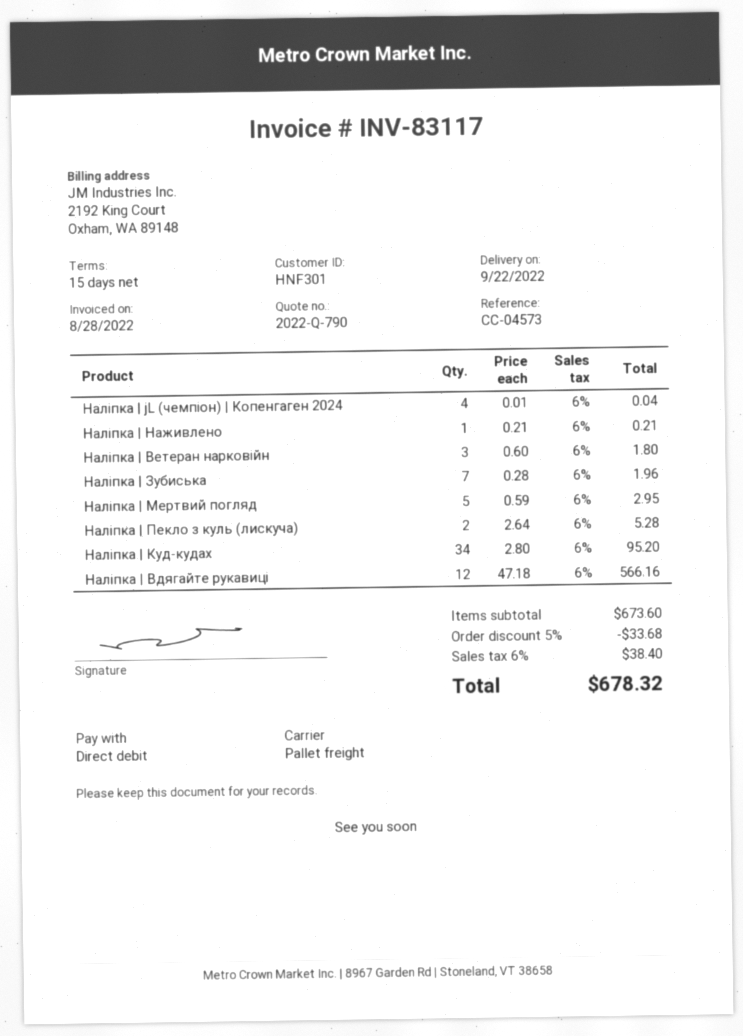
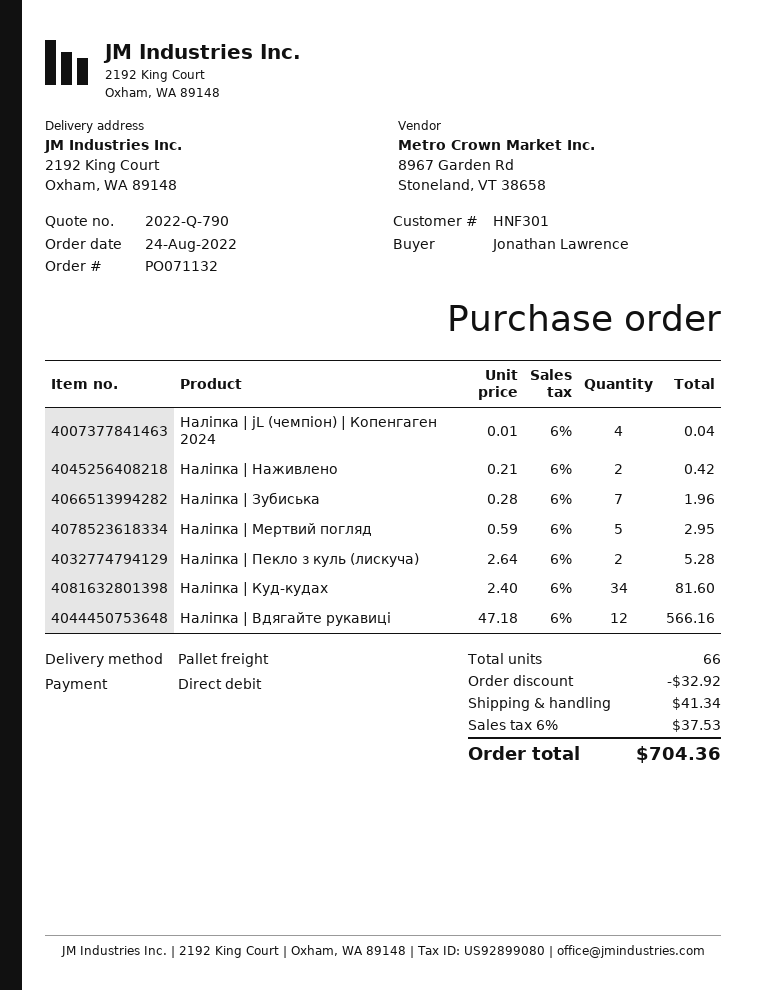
Наліпка | Наживлено: 1 x 0.21 = 0.21 -> 2 x 0.21 = 0.42
Наліпка | Ветеран нарковійн: 3 x 0.60 = 1.80 -> none
Наліпка | Куд-кудах: 34 x 2.80 = 95.20 -> 34 x 2.40 = 81.60
discount: 33.68 -> 32.92
shipping: none -> 41.34
tax: 6% = 38.40 -> 6% = 37.53
total: 678.32 -> 704.36

